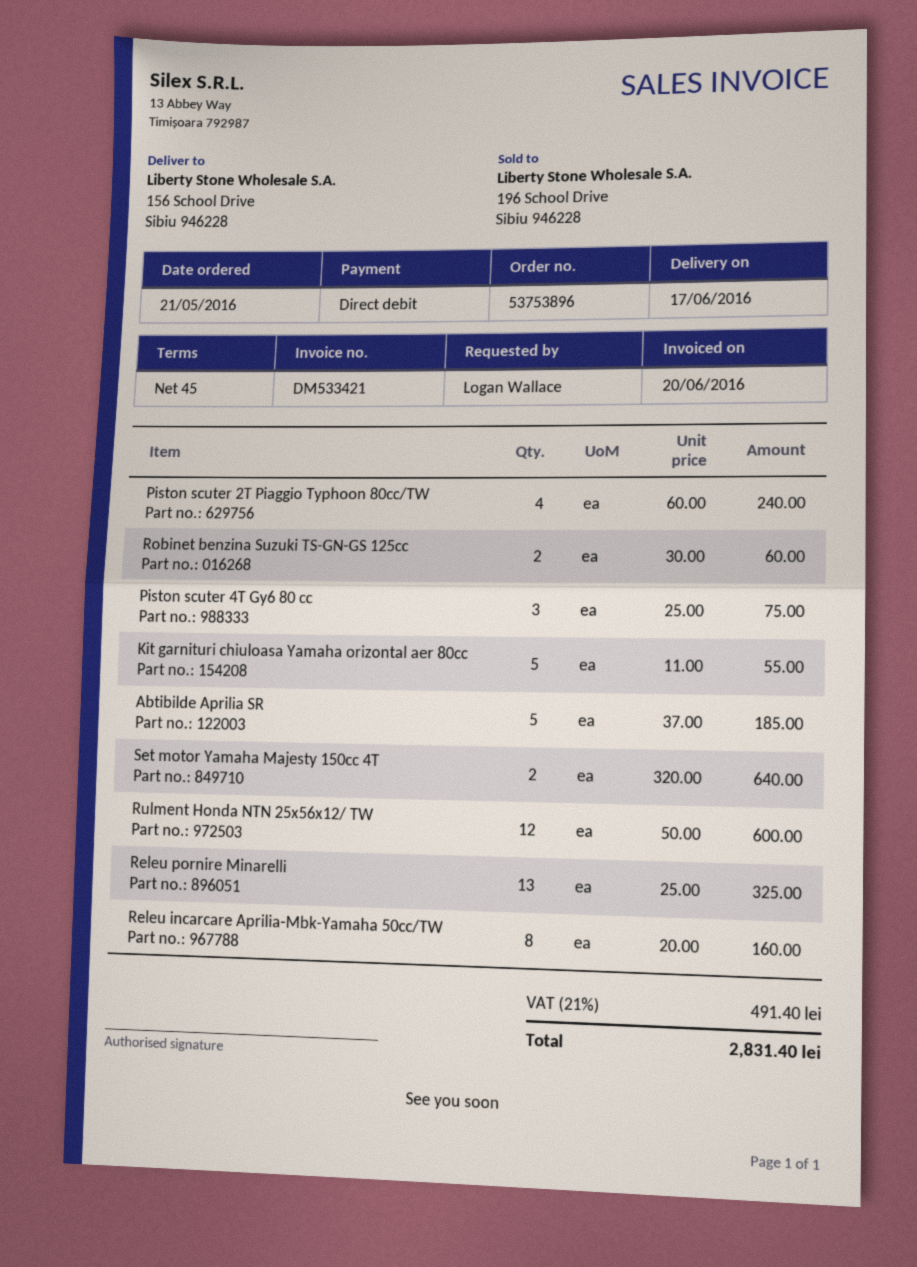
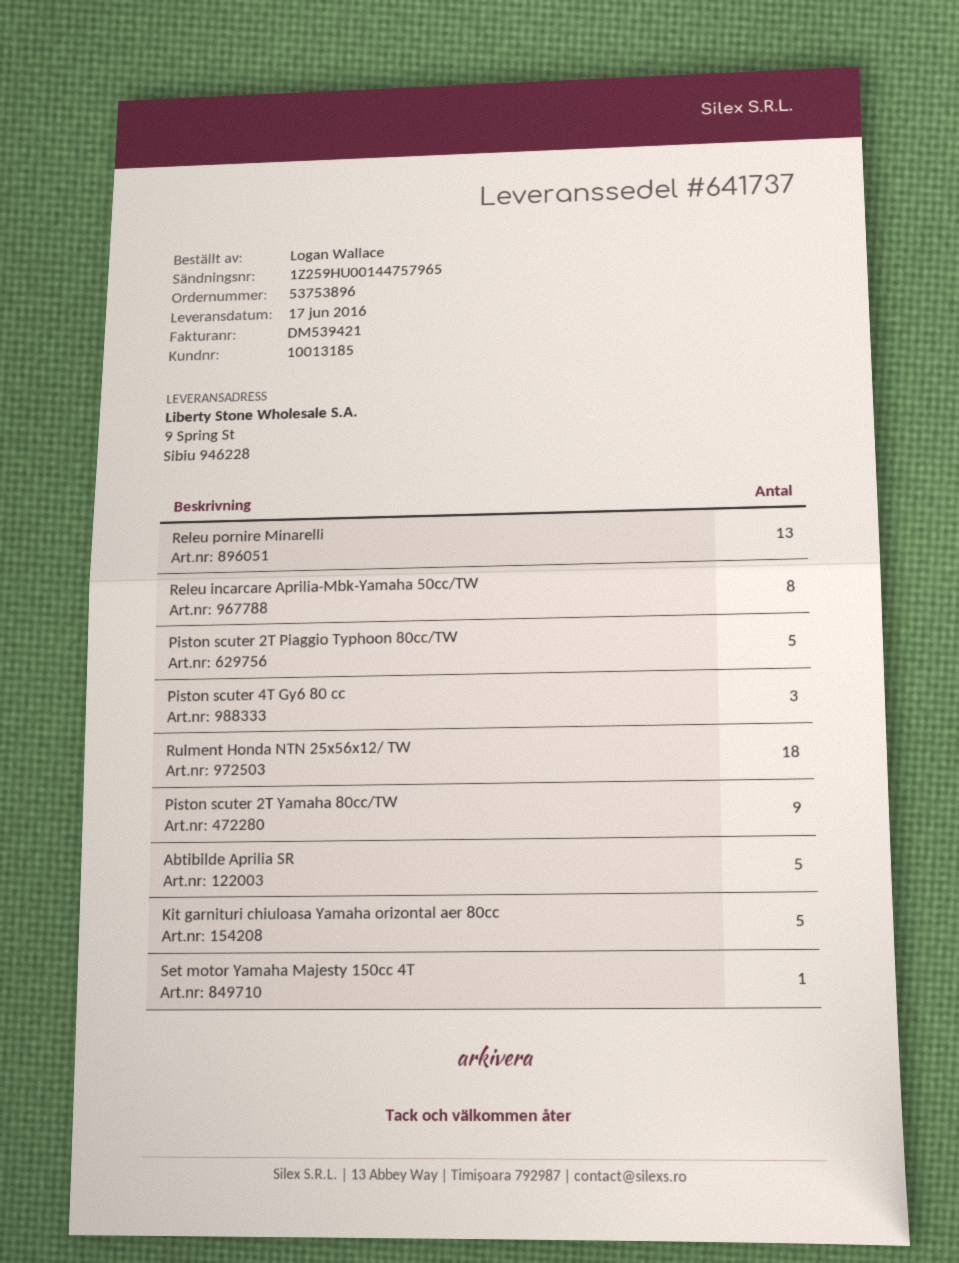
invoice number: DM533421 -> DM539421
ship to: 156 School Drive, Sibiu 946228 -> 9 Spring St, Sibiu 946228
Piston scuter 2T Piaggio Typhoon 80cc/TW: 4 -> 5
Robinet benzina Suzuki TS-GN-GS 125cc: 2 -> none
Set motor Yamaha Majesty 150cc 4T: 2 -> 1
Rulment Honda NTN 25x56x12/ TW: 12 -> 18
Piston scuter 2T Yamaha 80cc/TW: none -> 9

